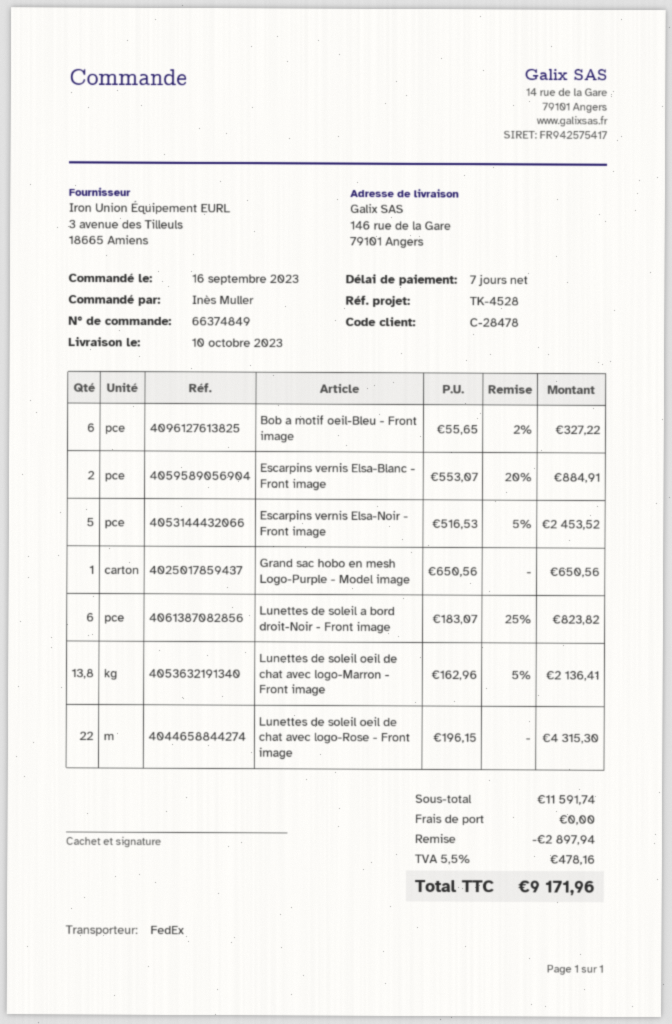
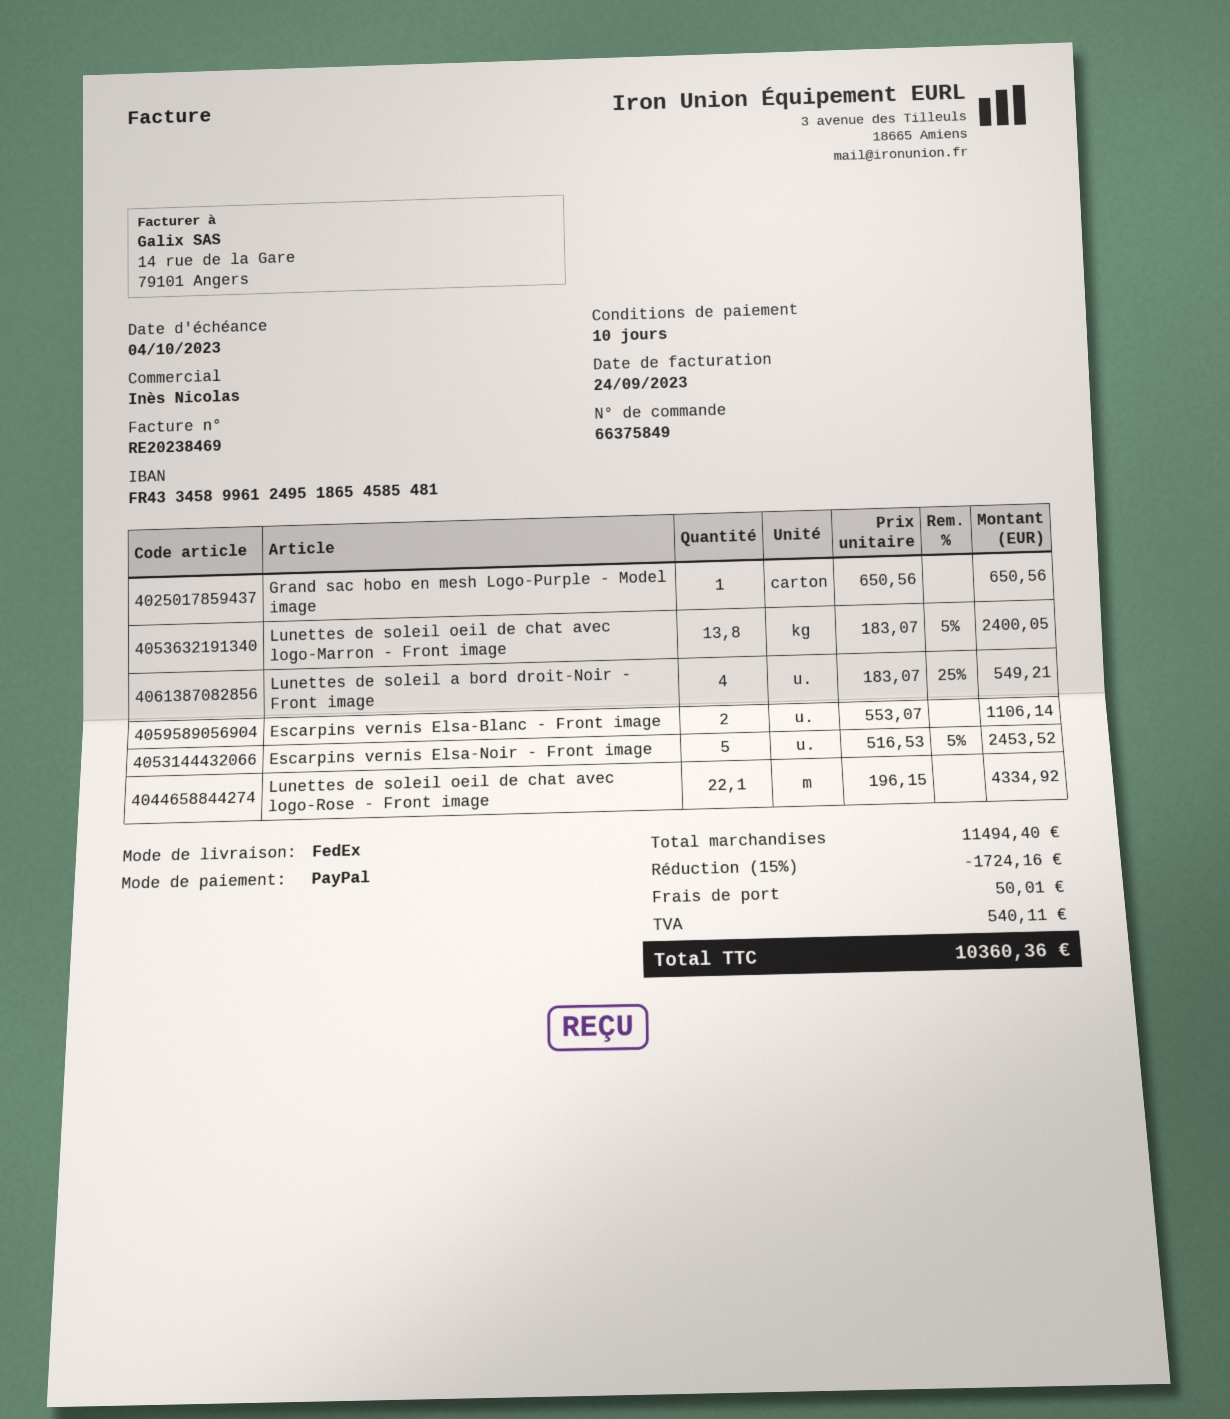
order number: 66374849 -> 66375849
payment terms: 7 days -> 10 days
Bob a motif oeil-Bleu - Front image: 6 x 55.65 - 2% = 327.22 -> none
Escarpins vernis Elsa-Blanc - Front image: 2 x 553.07 - 20% = 884.91 -> 2 x 553.07 = 1106.14
Lunettes de soleil a bord droit-Noir - Front image: 6 x 183.07 - 25% = 823.82 -> 4 x 183.07 - 25% = 549.21
Lunettes de soleil oeil de chat avec logo-Marron - Front image: 13.8 x 162.96 - 5% = 2136.41 -> 13.8 x 183.07 - 5% = 2400.05
Lunettes de soleil oeil de chat avec logo-Rose - Front image: 22 x 196.15 = 4315.30 -> 22.1 x 196.15 = 4334.92
subtotal: 11591.74 -> 11494.40
discount: 2897.94 -> 1724.16
shipping: 0.00 -> 50.01
tax: 478.16 -> 540.11
total: 9171.96 -> 10360.36

